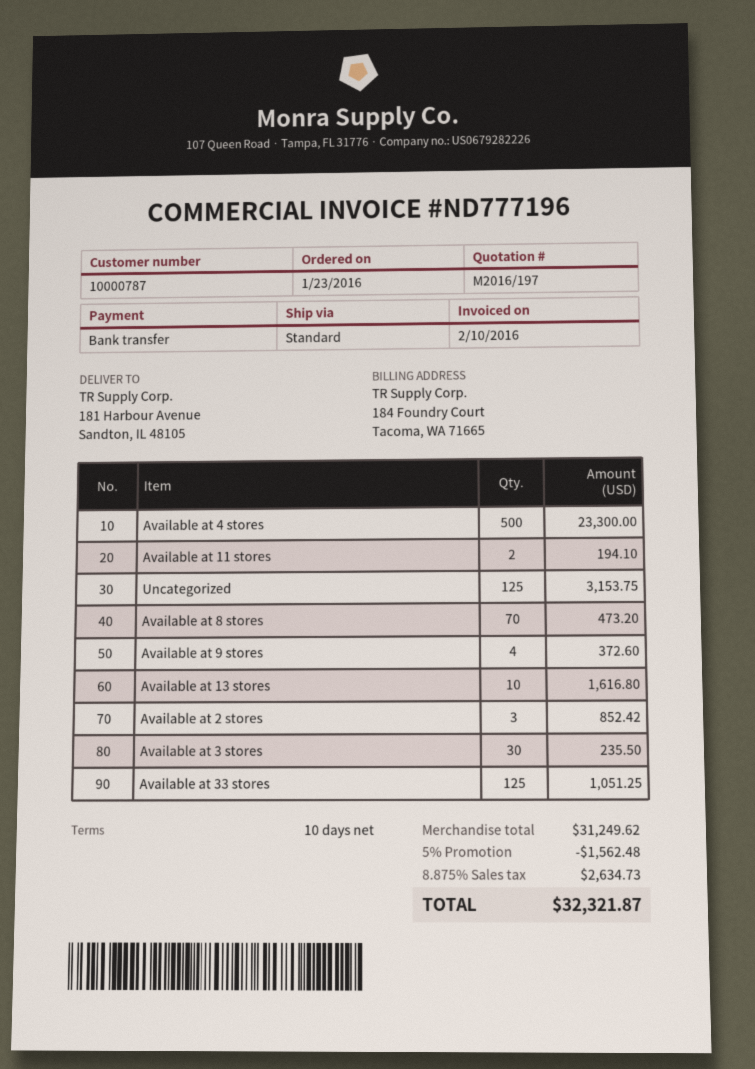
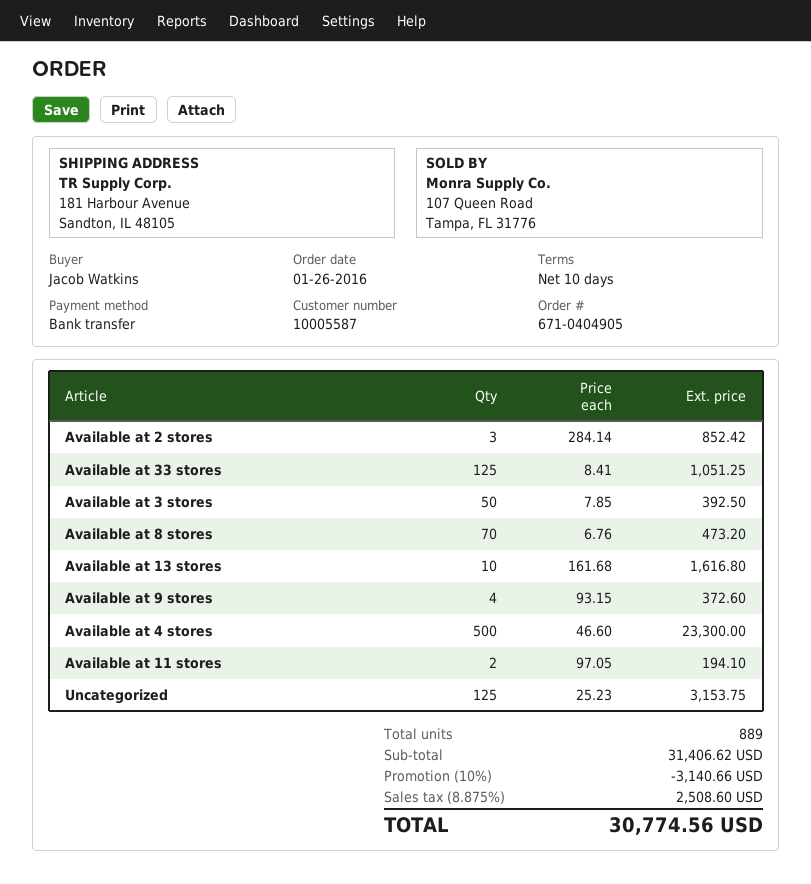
order date: 2016-01-23 -> 2016-01-26
customer number: 10000787 -> 10005587
Available at 3 stores: 30 for 235.50 -> 50 for 392.50
subtotal: 31249.62 -> 31406.62
discount: 5% = 1562.48 -> 10% = 3140.66
tax: 8.875% = 2634.73 -> 8.875% = 2508.60
total: 32321.87 -> 30774.56

